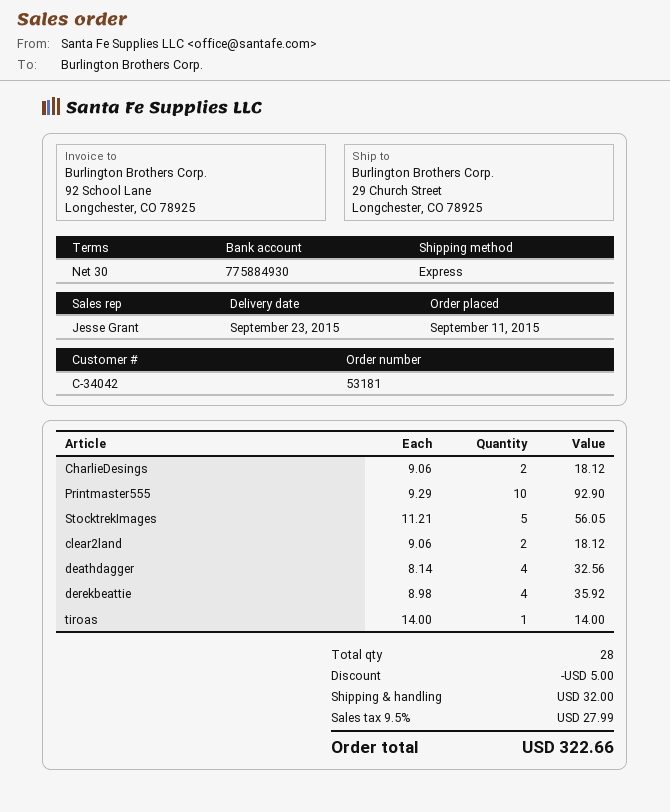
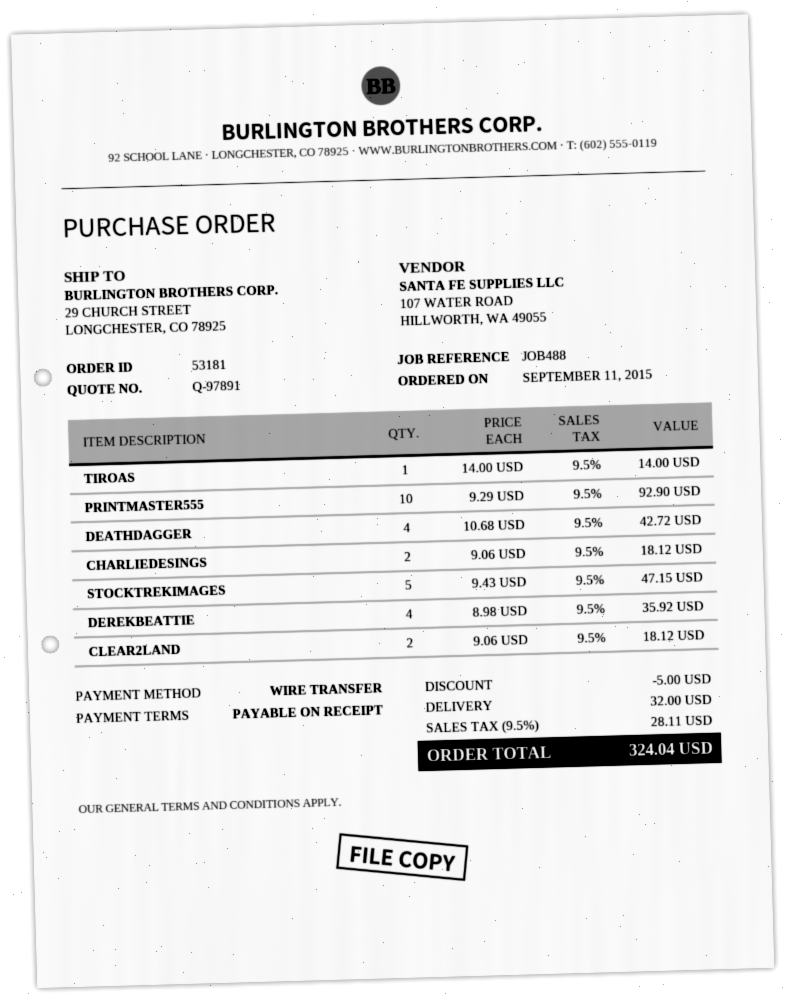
payment terms: 30 days -> on receipt
StocktrekImages: 5 x 11.21 = 56.05 -> 5 x 9.43 = 47.15
deathdagger: 4 x 8.14 = 32.56 -> 4 x 10.68 = 42.72
tax: 9.5% = 27.99 -> 9.5% = 28.11
total: 322.66 -> 324.04

